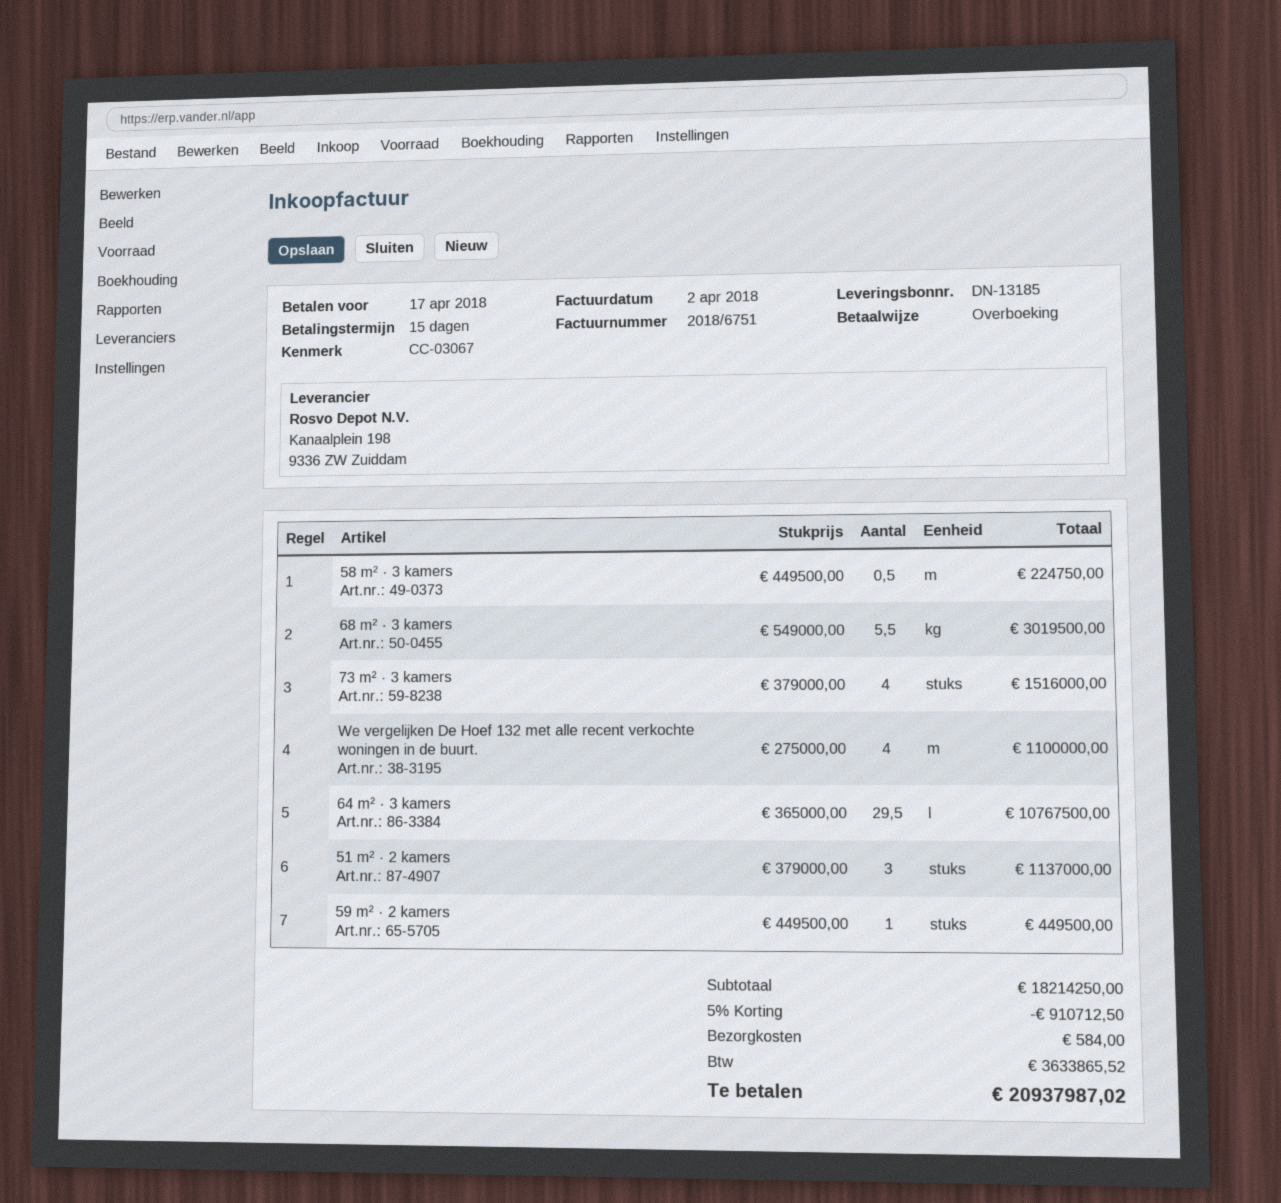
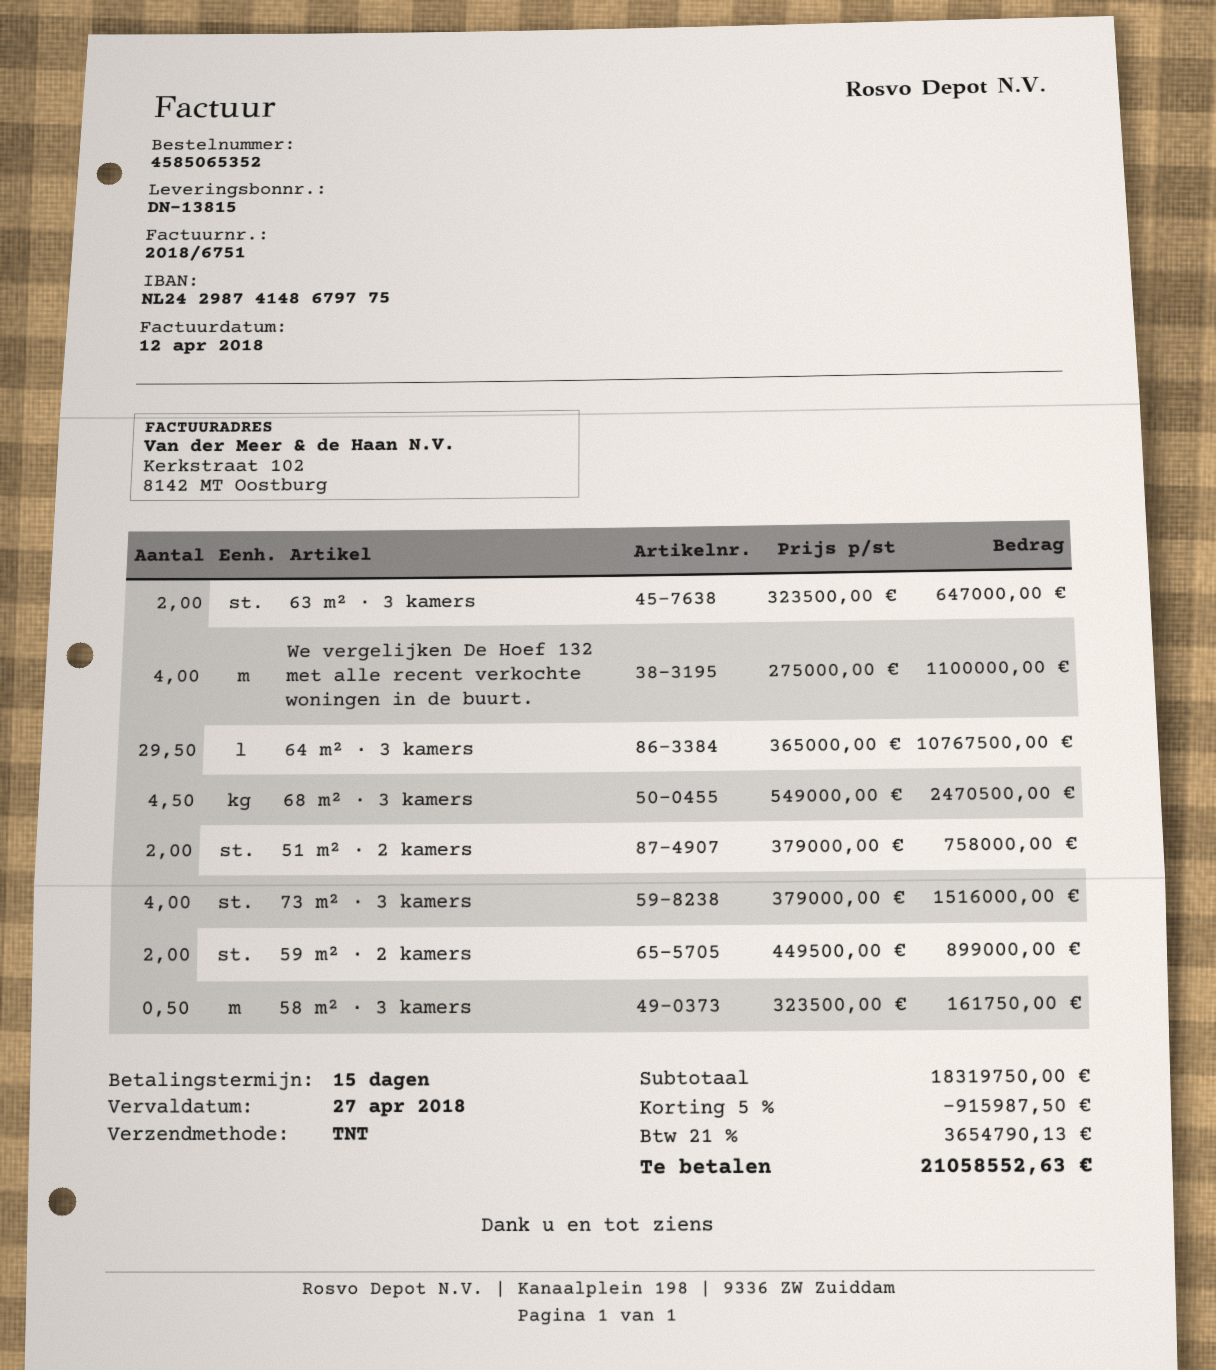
delivery note number: DN-13185 -> DN-13815
invoice date: 2018-04-02 -> 2018-04-12
due date: 2018-04-17 -> 2018-04-27
58 m² · 3 kamers: 0.5 x 449500.00 = 224750.00 -> 0.5 x 323500.00 = 161750.00
68 m² · 3 kamers: 5.5 x 549000.00 = 3019500.00 -> 4.5 x 549000.00 = 2470500.00
51 m² · 2 kamers: 3 x 379000.00 = 1137000.00 -> 2 x 379000.00 = 758000.00
59 m² · 2 kamers: 1 x 449500.00 = 449500.00 -> 2 x 449500.00 = 899000.00
63 m² · 3 kamers: none -> 2 x 323500.00 = 647000.00
subtotal: 18214250.00 -> 18319750.00
discount: 5% = 910712.50 -> 5% = 915987.50
shipping: 584.00 -> none
tax: 3633865.52 -> 3654790.13
total: 20937987.02 -> 21058552.63

